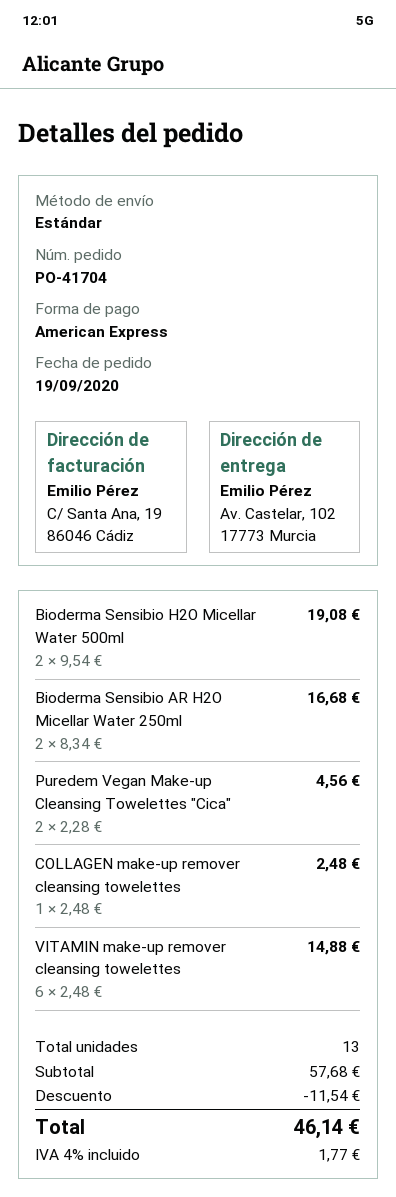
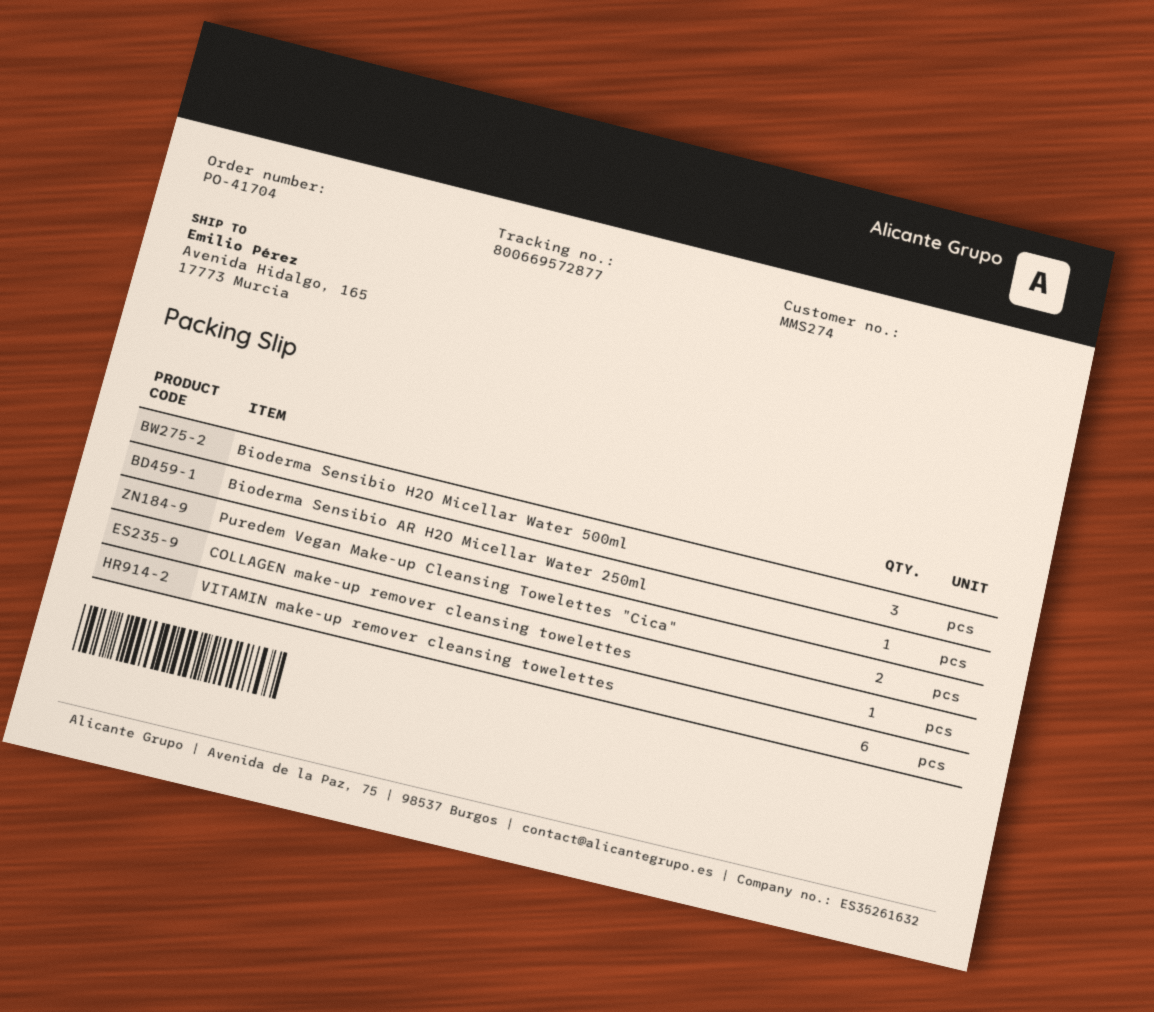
ship to: Av. Castelar, 102, 17773 Murcia -> Avenida Hidalgo, 165, 17773 Murcia
Bioderma Sensibio H2O Micellar Water 500ml: 2 -> 3
Bioderma Sensibio AR H2O Micellar Water 250ml: 2 -> 1

